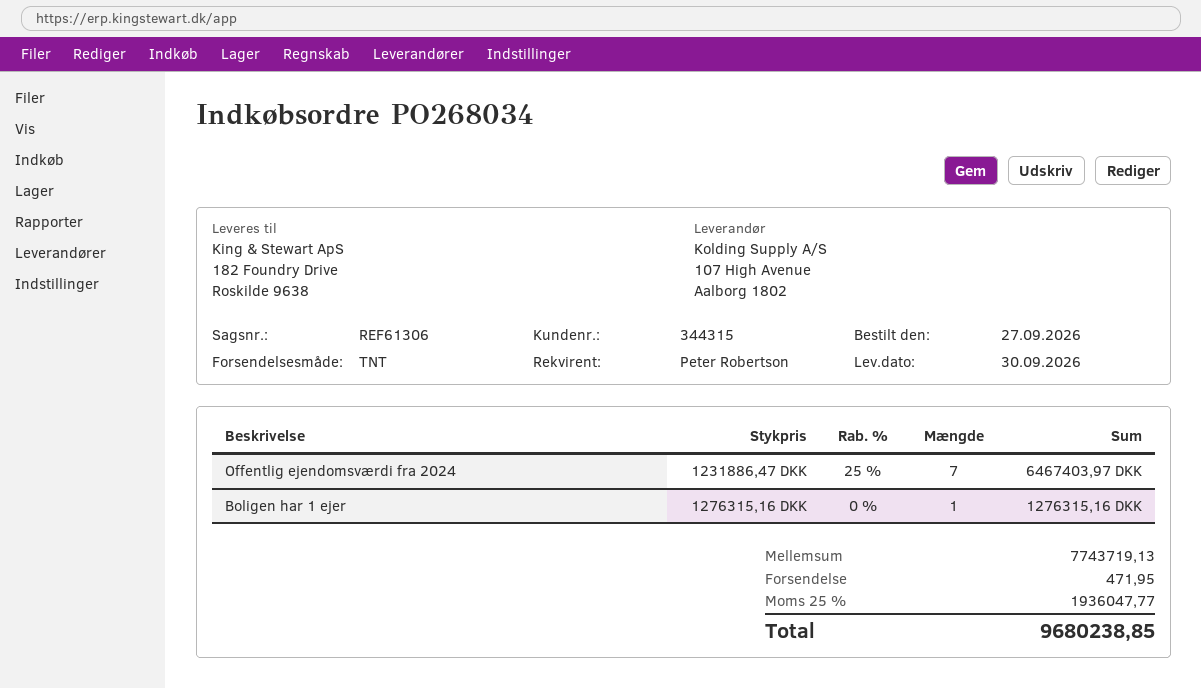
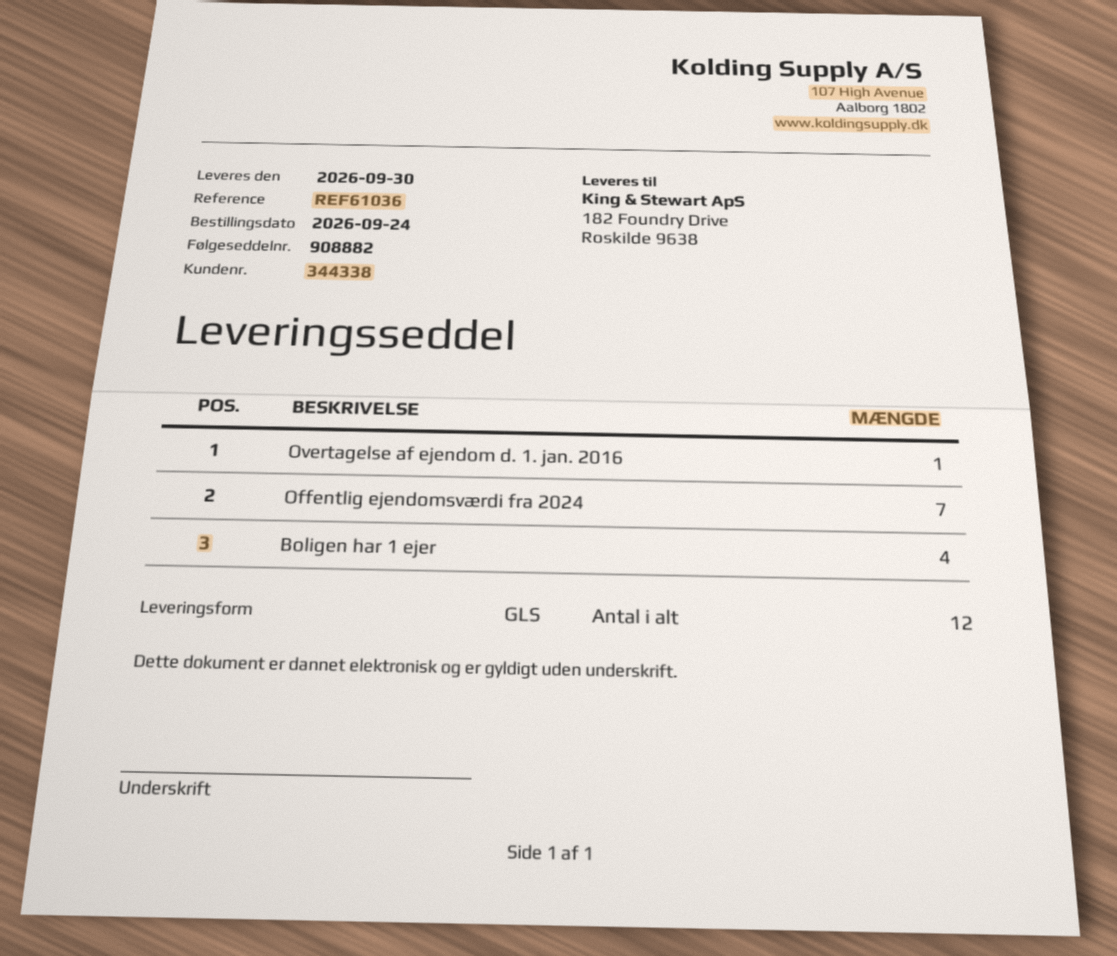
order date: 2026-09-27 -> 2026-09-24
customer number: 344315 -> 344338
reference: REF61306 -> REF61036
shipping method: TNT -> GLS
Boligen har 1 ejer: 1 -> 4
Overtagelse af ejendom d. 1. jan. 2016: none -> 1

